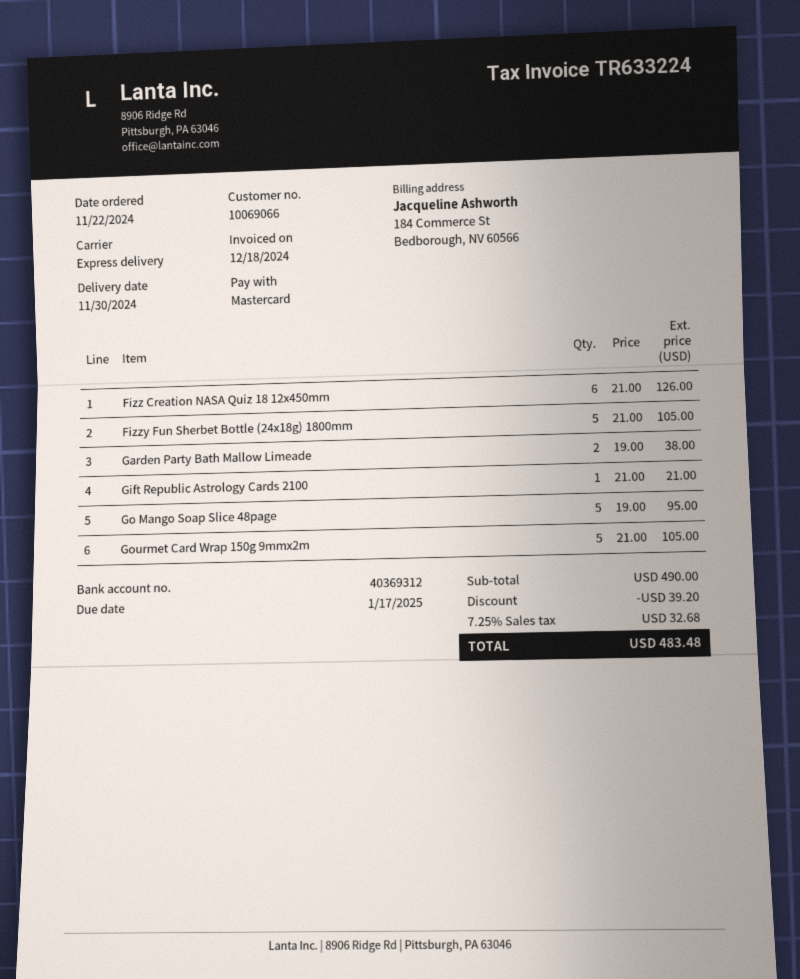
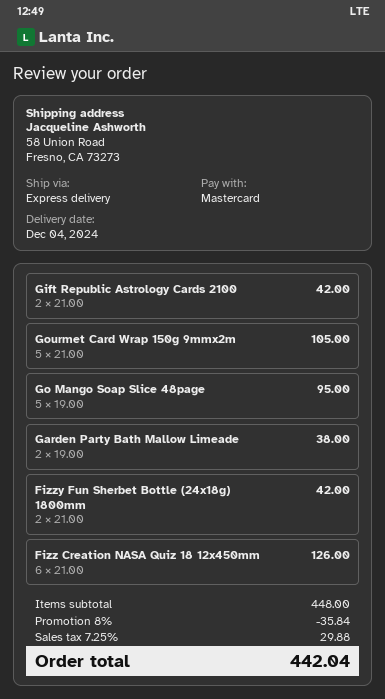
delivery date: 2024-11-30 -> 2024-12-04
Fizzy Fun Sherbet Bottle (24x18g) 1800mm: 5 x 21.00 = 105.00 -> 2 x 21.00 = 42.00
Gift Republic Astrology Cards 2100: 1 x 21.00 = 21.00 -> 2 x 21.00 = 42.00
subtotal: 490.00 -> 448.00
discount: 39.20 -> 35.84
tax: 7.25% = 32.68 -> 7.25% = 29.88
total: 483.48 -> 442.04

